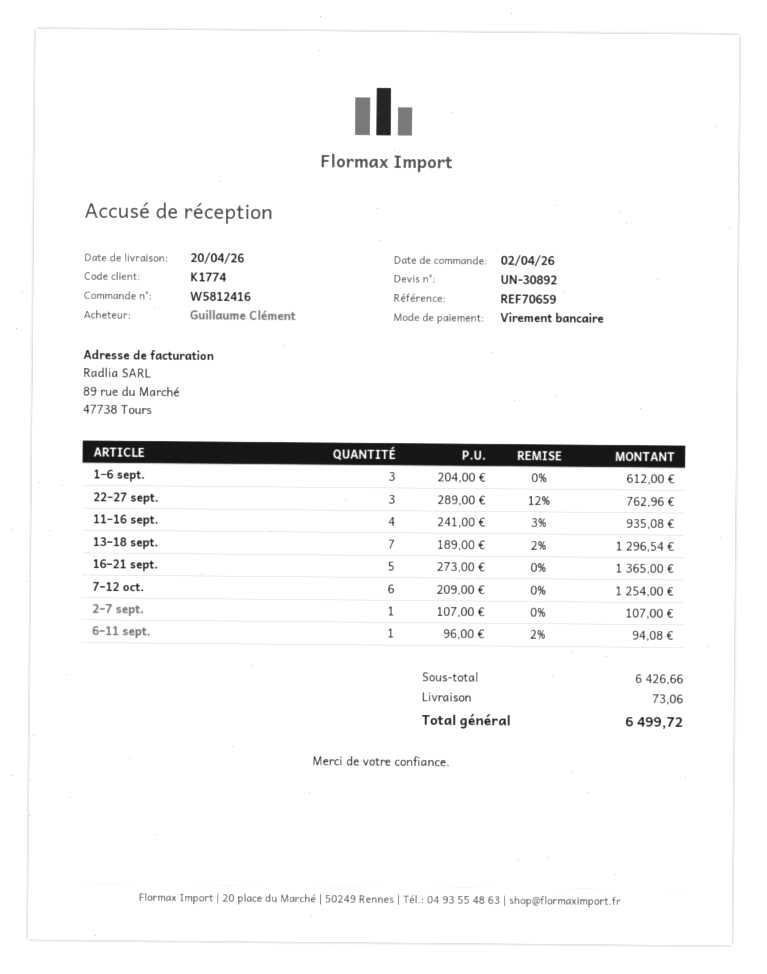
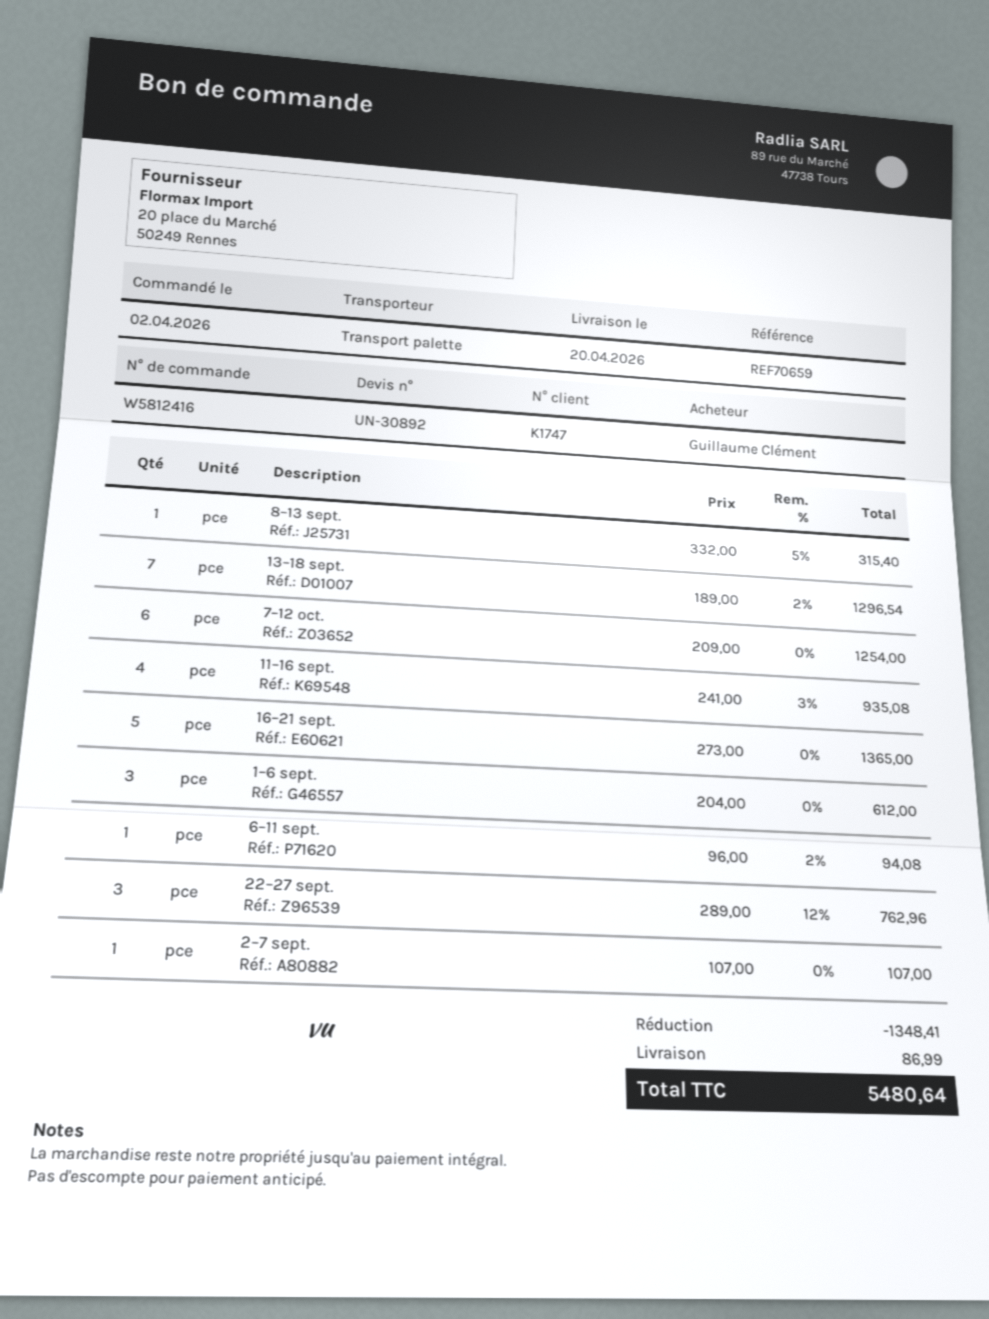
customer number: K1774 -> K1747
8–13 sept.: none -> 1 x 332.00 - 5% = 315.40
discount: none -> 1348.41
shipping: 73.06 -> 86.99
total: 6499.72 -> 5480.64

